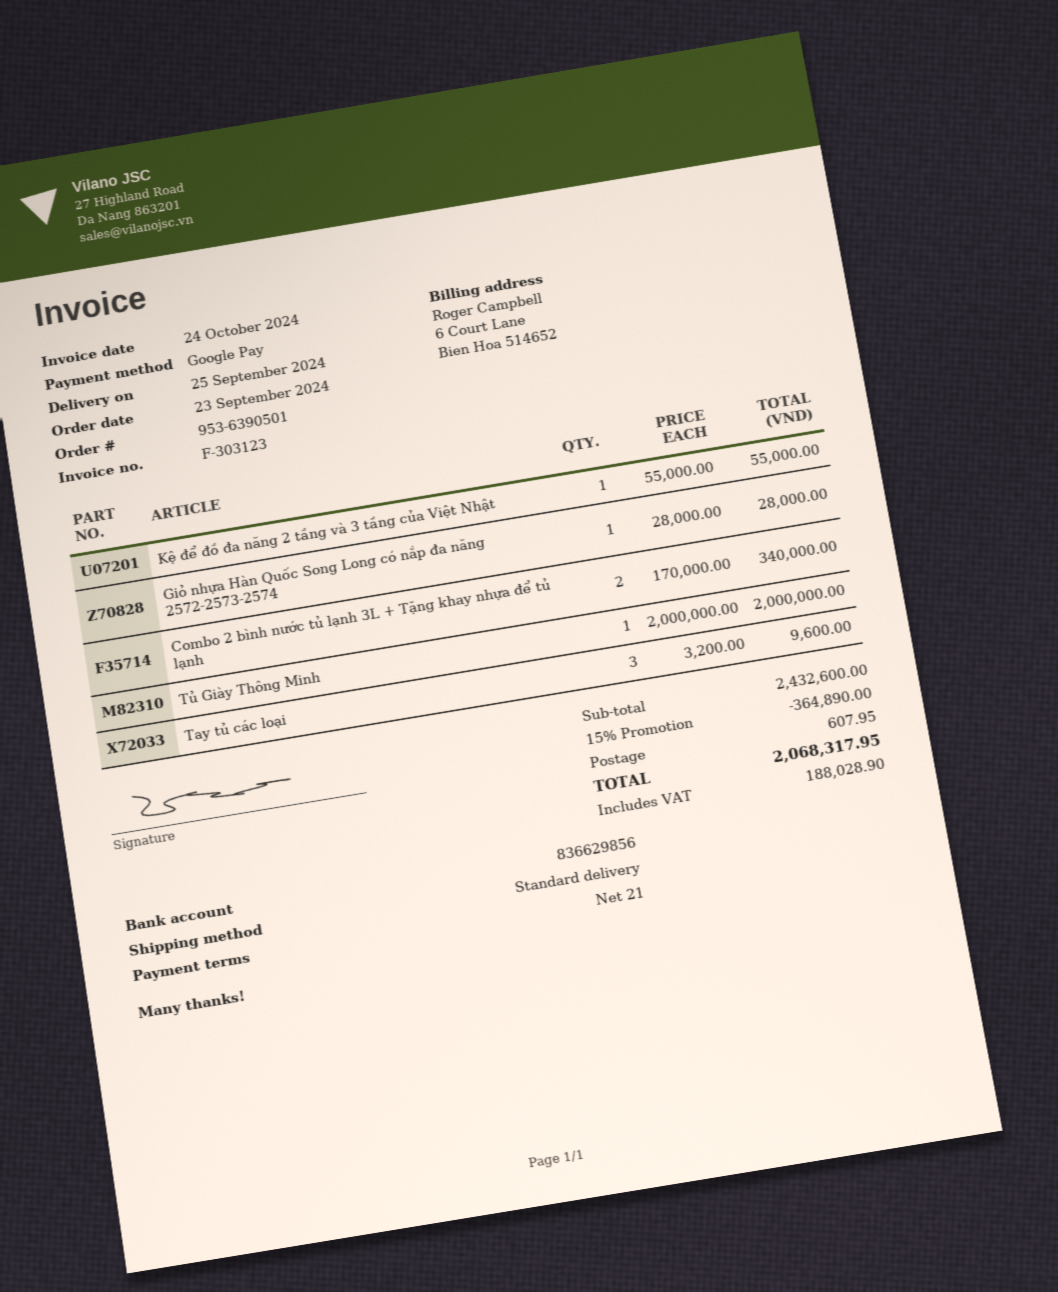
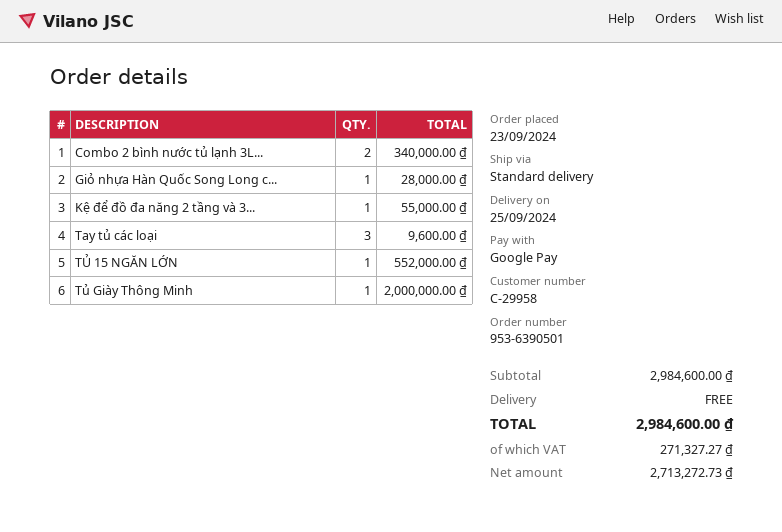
TỦ 15 NGĂN LỚN: none -> 1 for 552000.00
subtotal: 2432600.00 -> 2984600.00
discount: 15% = 364890.00 -> none
shipping: 607.95 -> 0.00
tax: 188028.90 -> 271327.27
total: 2068317.95 -> 2984600.00

